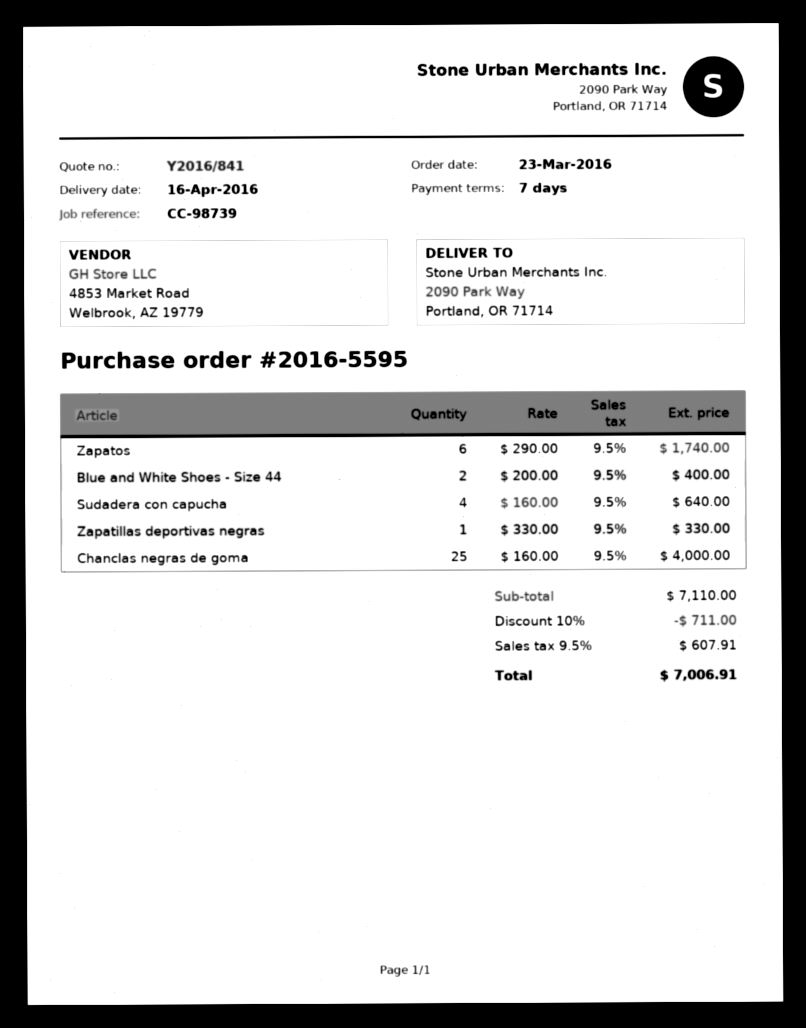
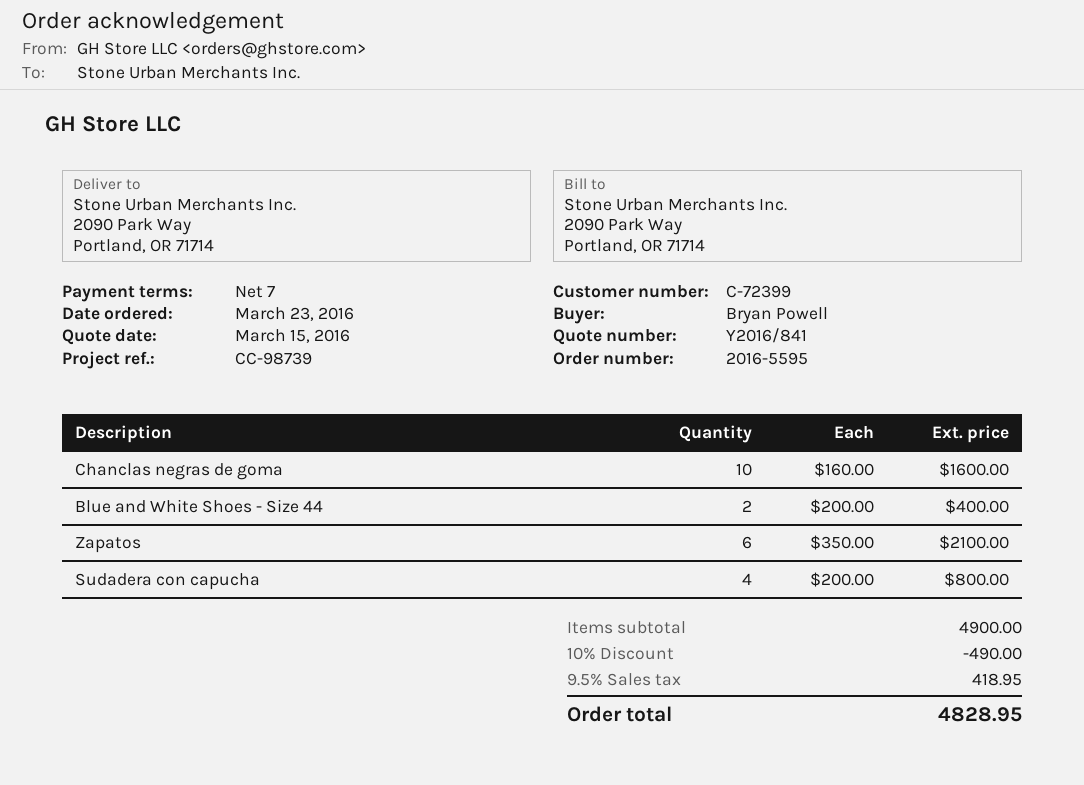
Zapatos: 6 x 290.00 = 1740.00 -> 6 x 350.00 = 2100.00
Sudadera con capucha: 4 x 160.00 = 640.00 -> 4 x 200.00 = 800.00
Zapatillas deportivas negras: 1 x 330.00 = 330.00 -> none
Chanclas negras de goma: 25 x 160.00 = 4000.00 -> 10 x 160.00 = 1600.00
subtotal: 7110.00 -> 4900.00
discount: 10% = 711.00 -> 10% = 490.00
tax: 9.5% = 607.91 -> 9.5% = 418.95
total: 7006.91 -> 4828.95

